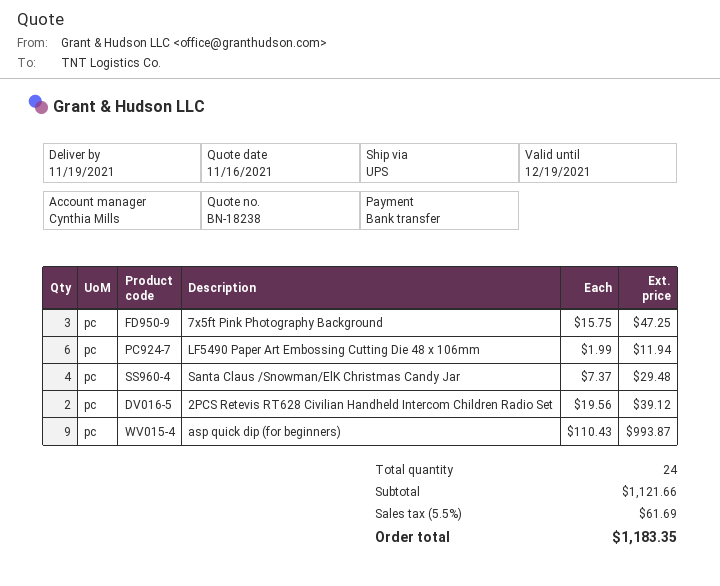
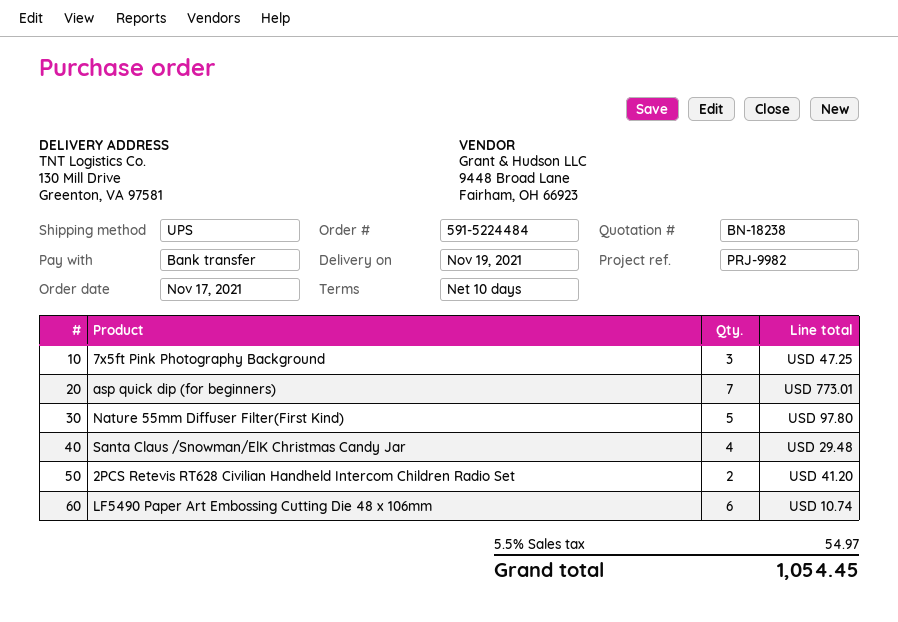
LF5490 Paper Art Embossing Cutting Die 48 x 106mm: 6 for 11.94 -> 6 for 10.74
2PCS Retevis RT628 Civilian Handheld Intercom Children Radio Set: 2 for 39.12 -> 2 for 41.20
asp quick dip (for beginners): 9 for 993.87 -> 7 for 773.01
Nature 55mm Diffuser Filter(First Kind): none -> 5 for 97.80
tax: 5.5% = 61.69 -> 5.5% = 54.97
total: 1183.35 -> 1054.45

